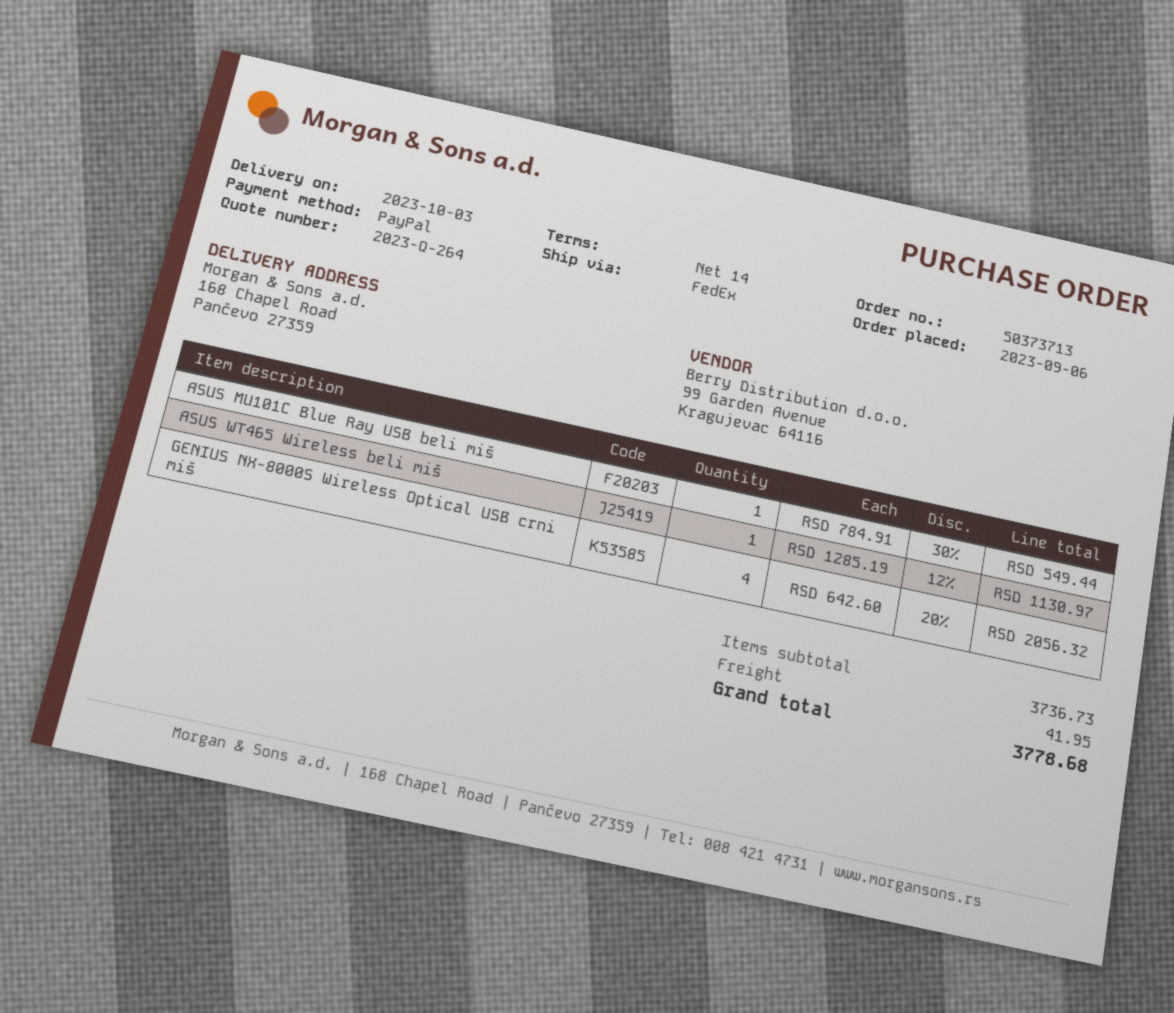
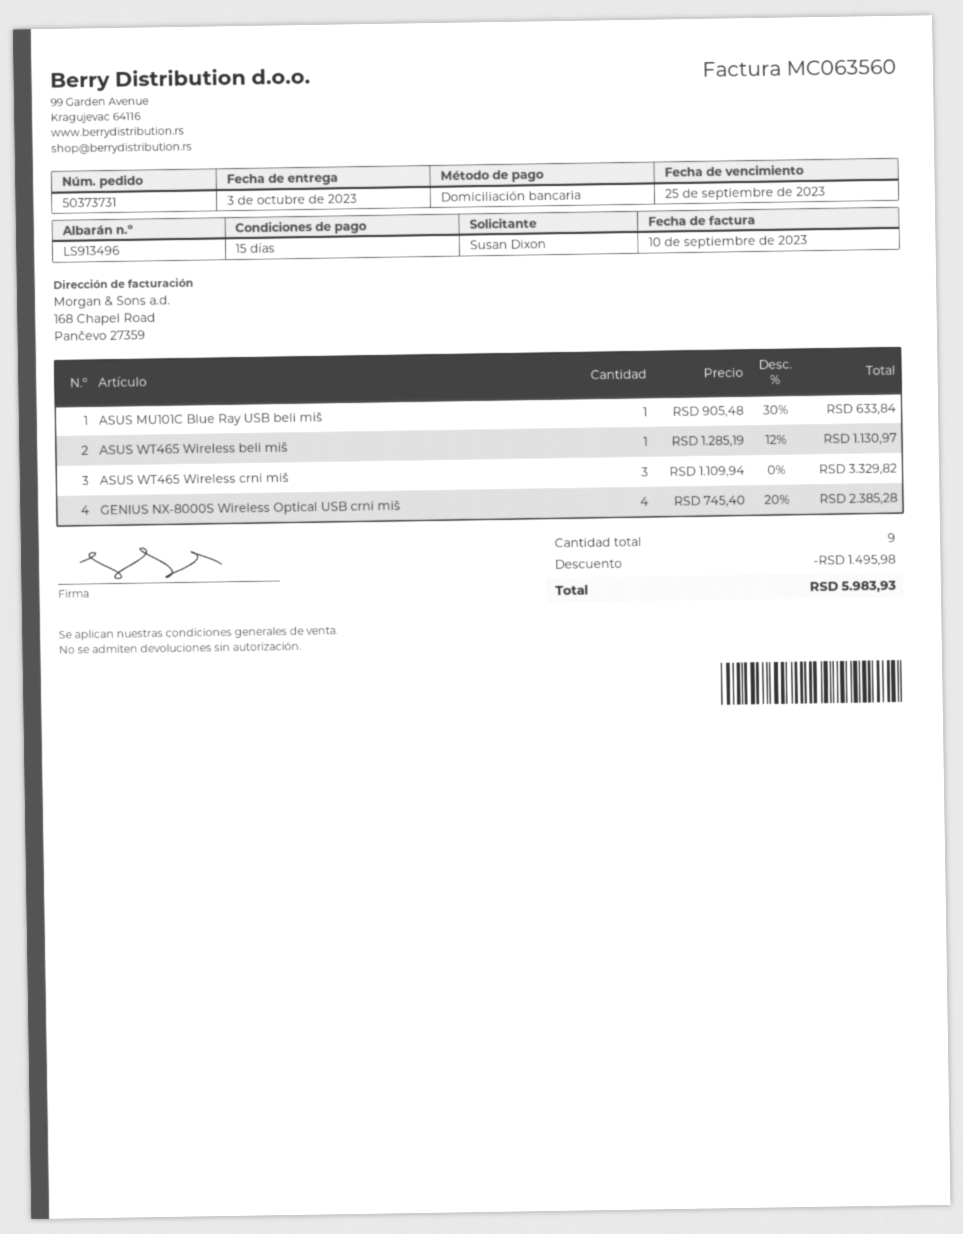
order number: 50373713 -> 50373731
payment terms: 14 days -> 15 days
payment method: PayPal -> direct debit
ASUS MU101C Blue Ray USB beli miš: 1 x 784.91 - 30% = 549.44 -> 1 x 905.48 - 30% = 633.84
GENIUS NX-8000S Wireless Optical USB crni miš: 4 x 642.60 - 20% = 2056.32 -> 4 x 745.40 - 20% = 2385.28
ASUS WT465 Wireless crni miš: none -> 3 x 1109.94 = 3329.82
discount: none -> 1495.98
shipping: 41.95 -> none
total: 3778.68 -> 5983.93

